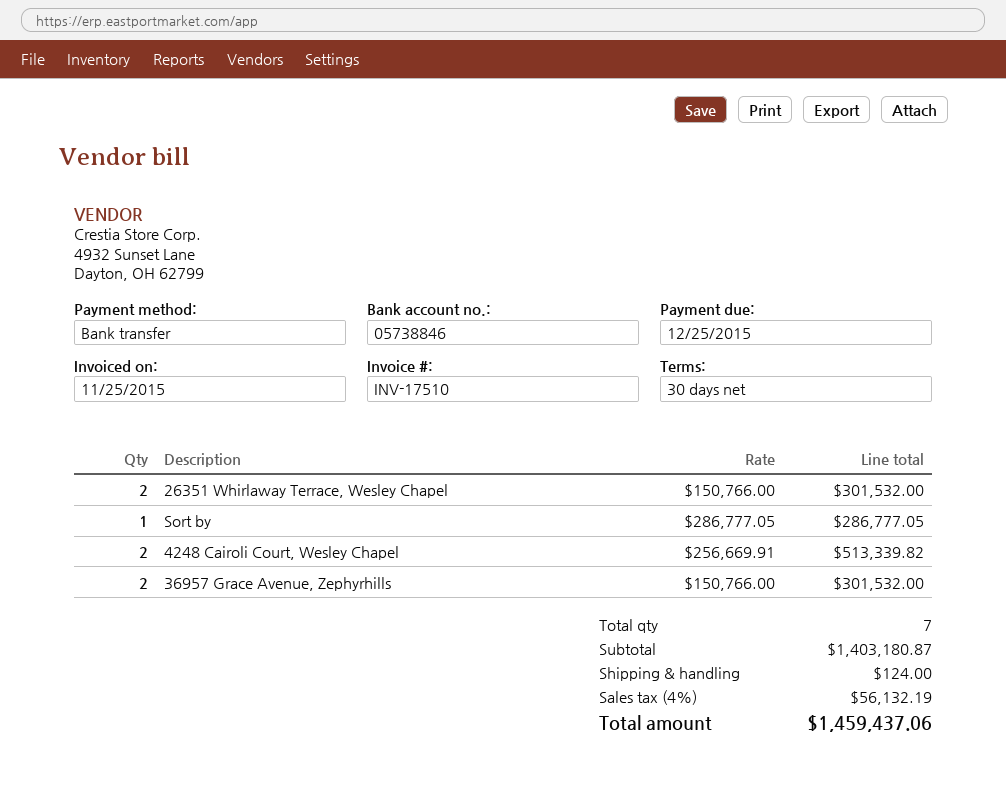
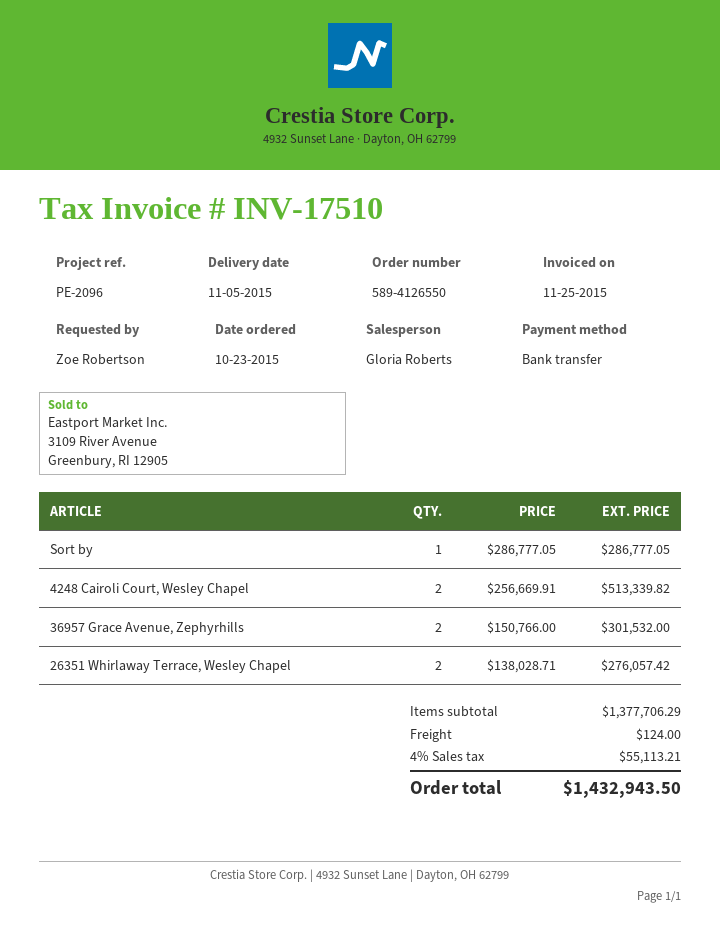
26351 Whirlaway Terrace, Wesley Chapel: 2 x 150766.00 = 301532.00 -> 2 x 138028.71 = 276057.42
subtotal: 1403180.87 -> 1377706.29
tax: 4% = 56132.19 -> 4% = 55113.21
total: 1459437.06 -> 1432943.50

